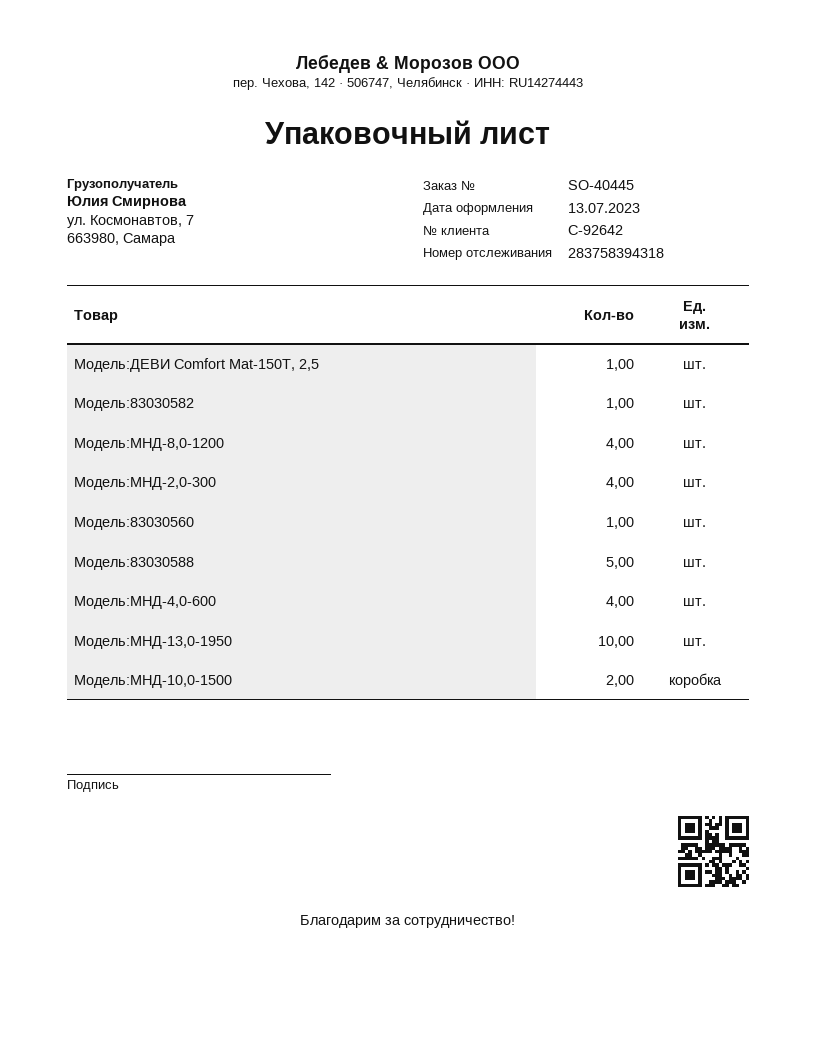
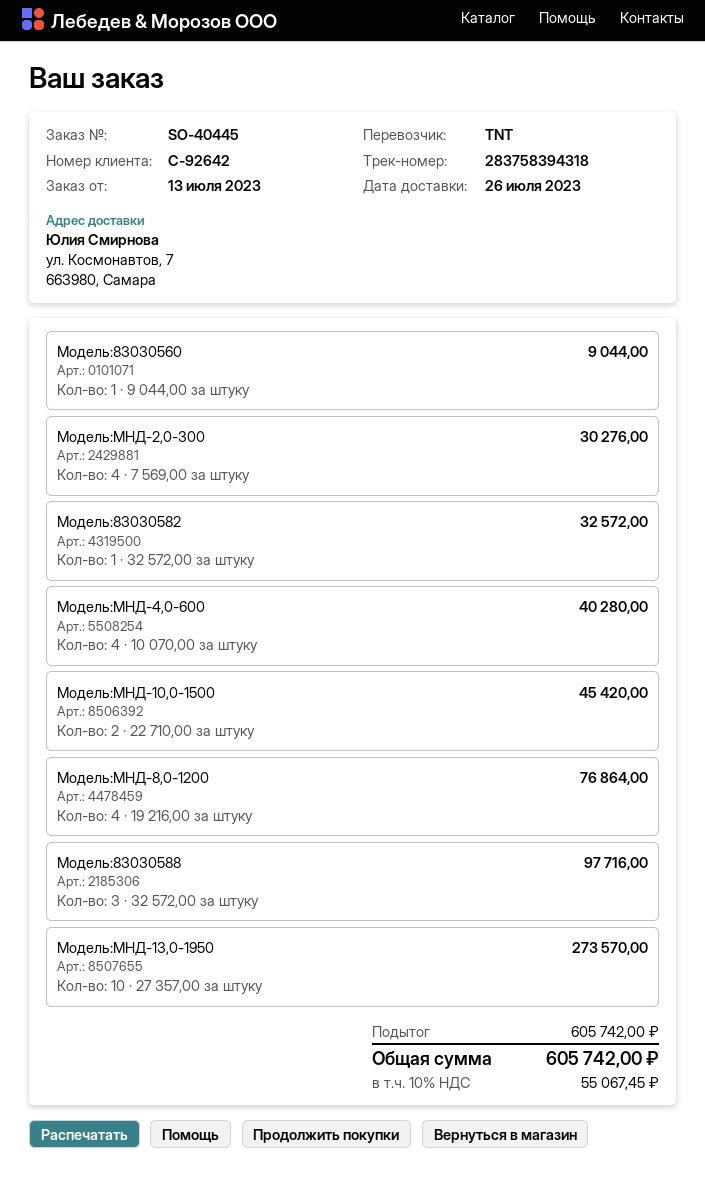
Модель:ДЕВИ Comfort Mat-150T, 2,5: 1 -> none
Модель:83030588: 5 -> 3

